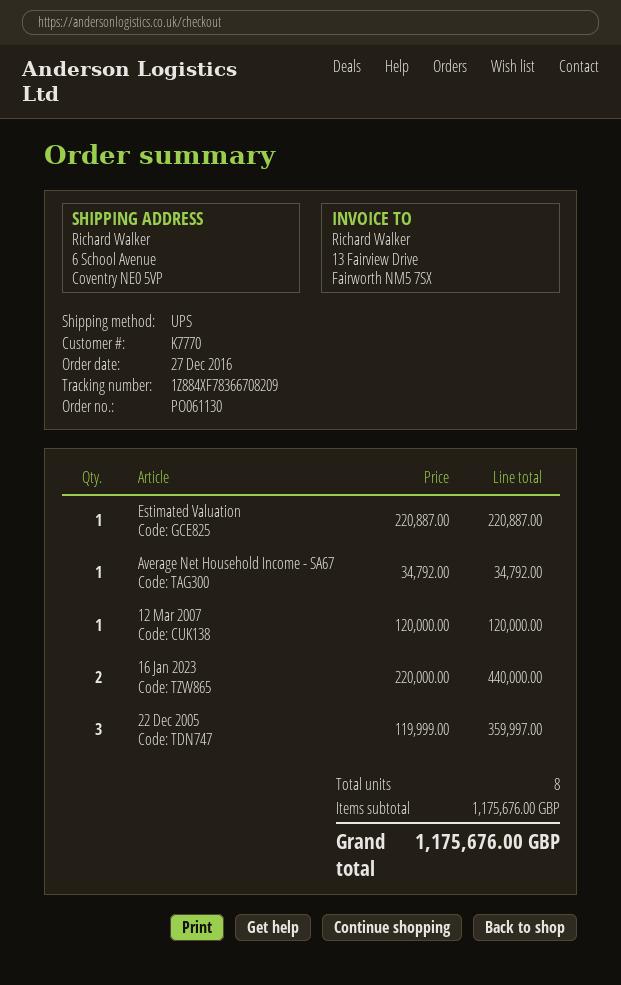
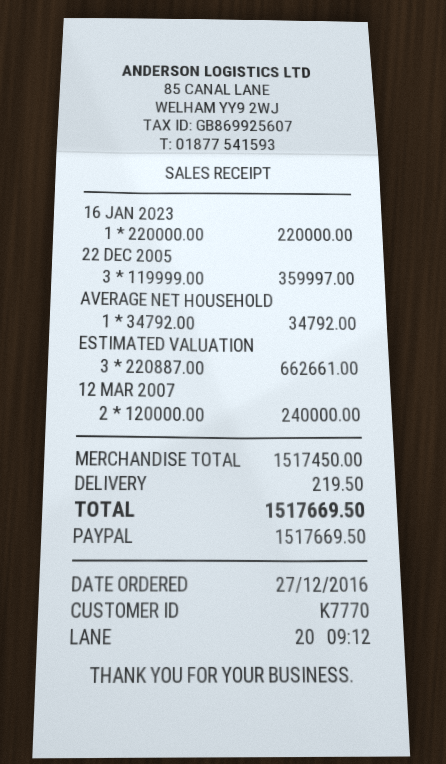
Estimated Valuation: 1 x 220887.00 = 220887.00 -> 3 x 220887.00 = 662661.00
12 Mar 2007: 1 x 120000.00 = 120000.00 -> 2 x 120000.00 = 240000.00
16 Jan 2023: 2 x 220000.00 = 440000.00 -> 1 x 220000.00 = 220000.00
subtotal: 1175676.00 -> 1517450.00
shipping: none -> 219.50
total: 1175676.00 -> 1517669.50

